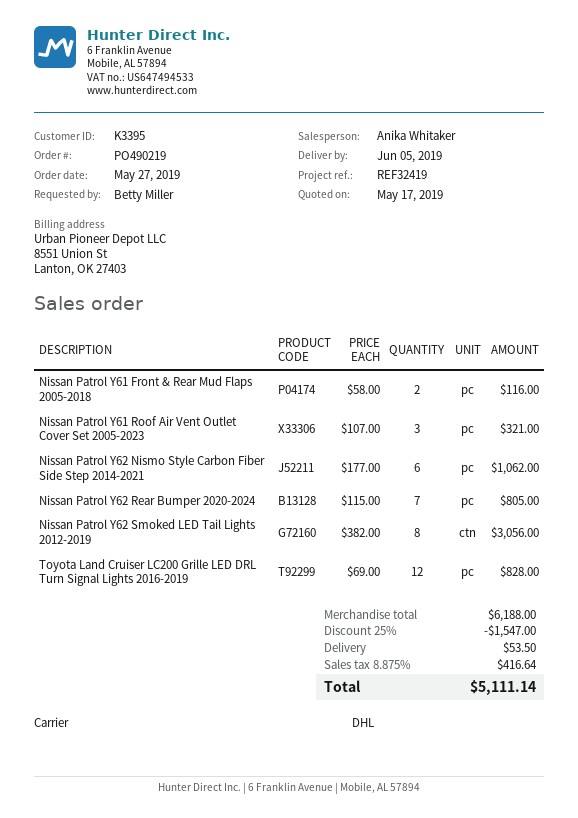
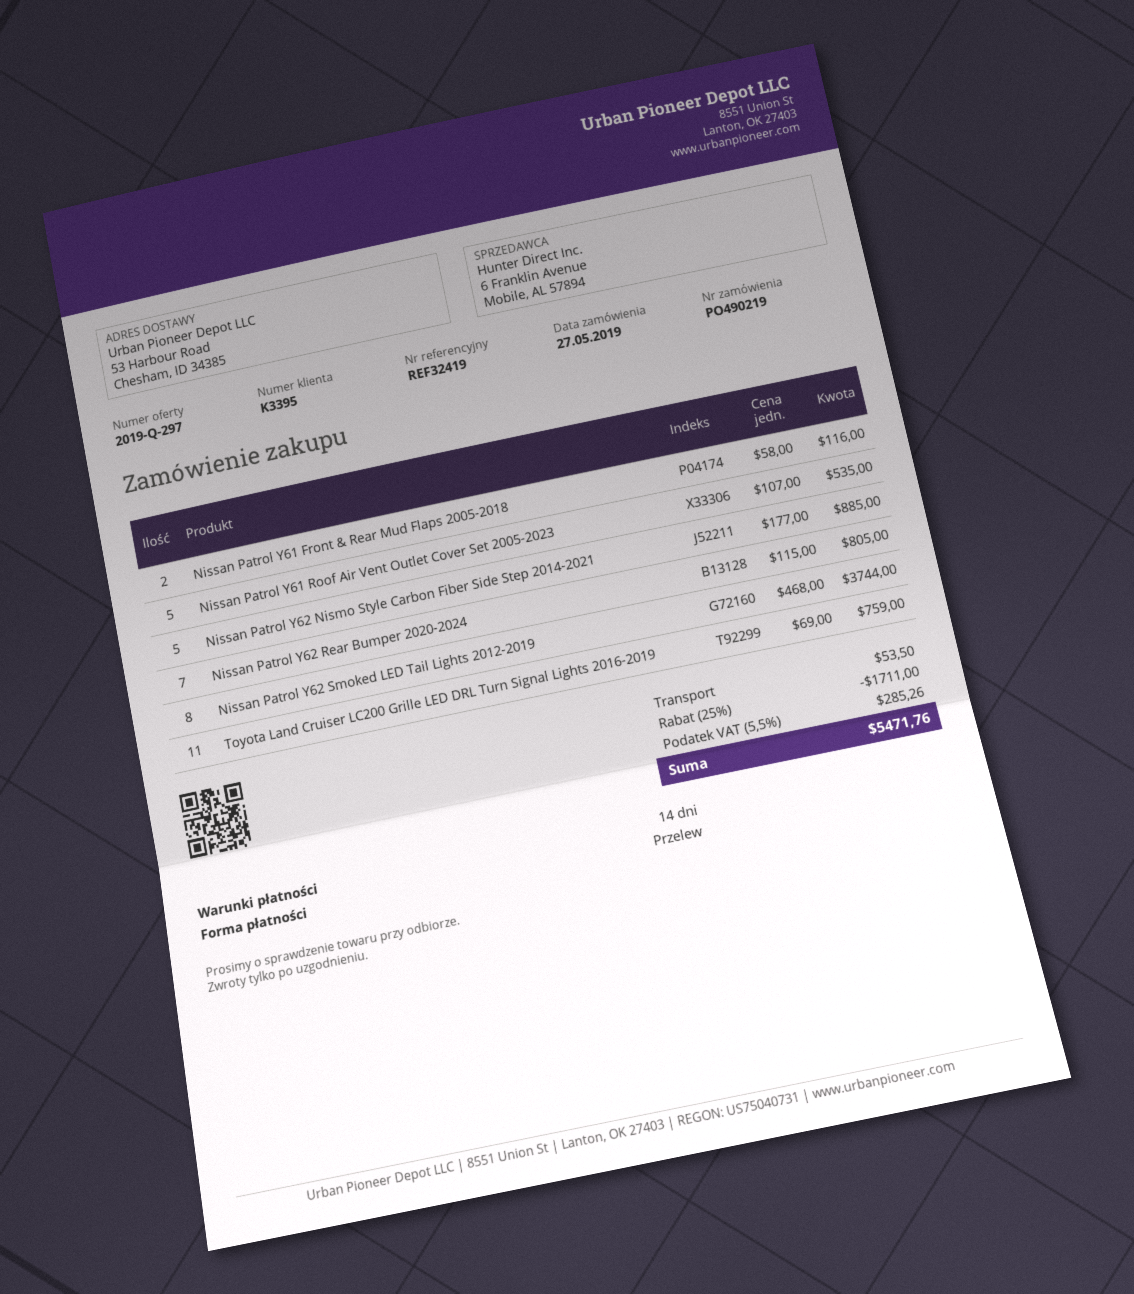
Nissan Patrol Y61 Roof Air Vent Outlet Cover Set 2005-2023: 3 x 107.00 = 321.00 -> 5 x 107.00 = 535.00
Nissan Patrol Y62 Nismo Style Carbon Fiber Side Step 2014-2021: 6 x 177.00 = 1062.00 -> 5 x 177.00 = 885.00
Nissan Patrol Y62 Smoked LED Tail Lights 2012-2019: 8 x 382.00 = 3056.00 -> 8 x 468.00 = 3744.00
Toyota Land Cruiser LC200 Grille LED DRL Turn Signal Lights 2016-2019: 12 x 69.00 = 828.00 -> 11 x 69.00 = 759.00
discount: 25% = 1547.00 -> 25% = 1711.00
tax: 8.875% = 416.64 -> 5.5% = 285.26
total: 5111.14 -> 5471.76

